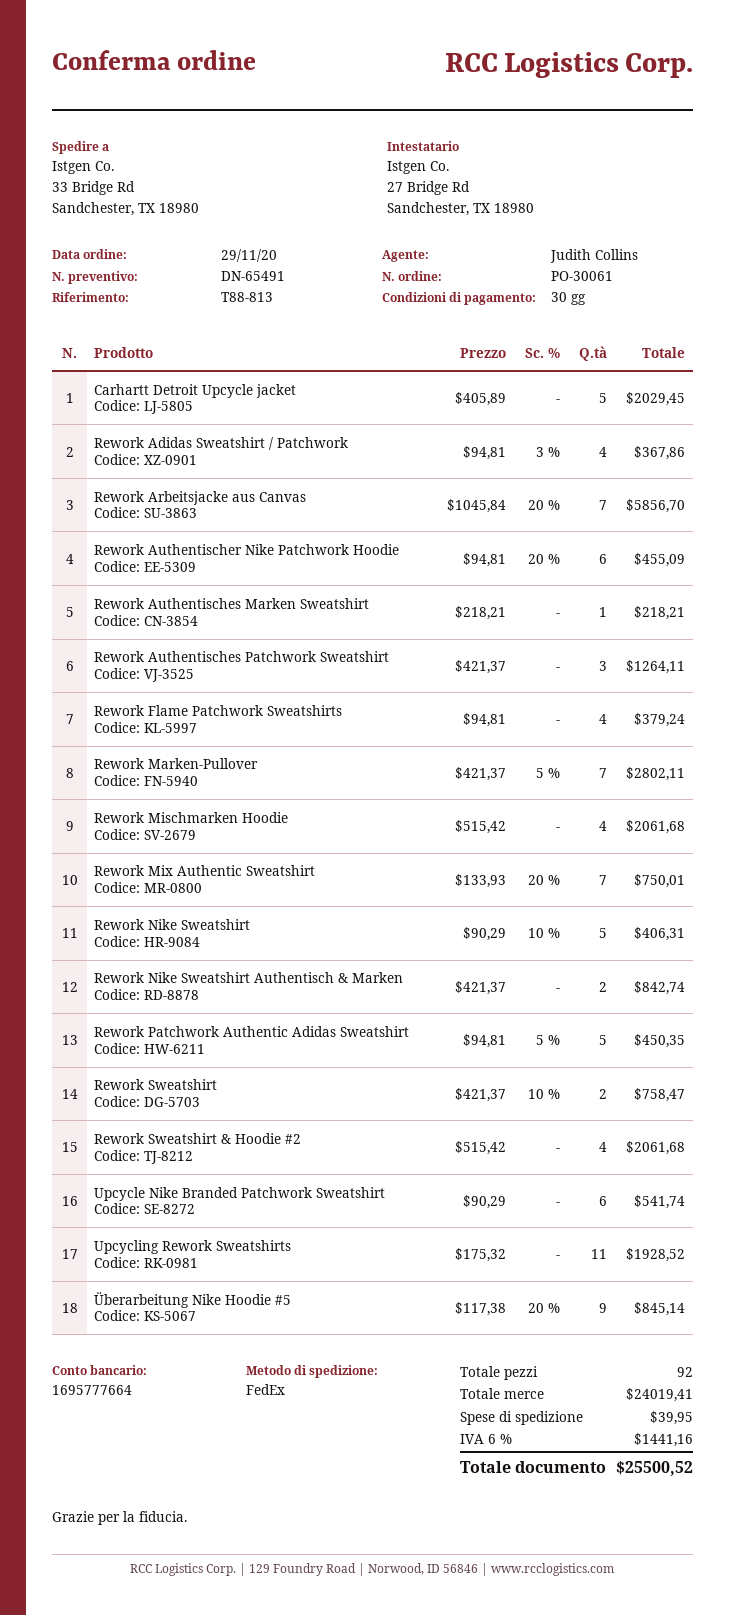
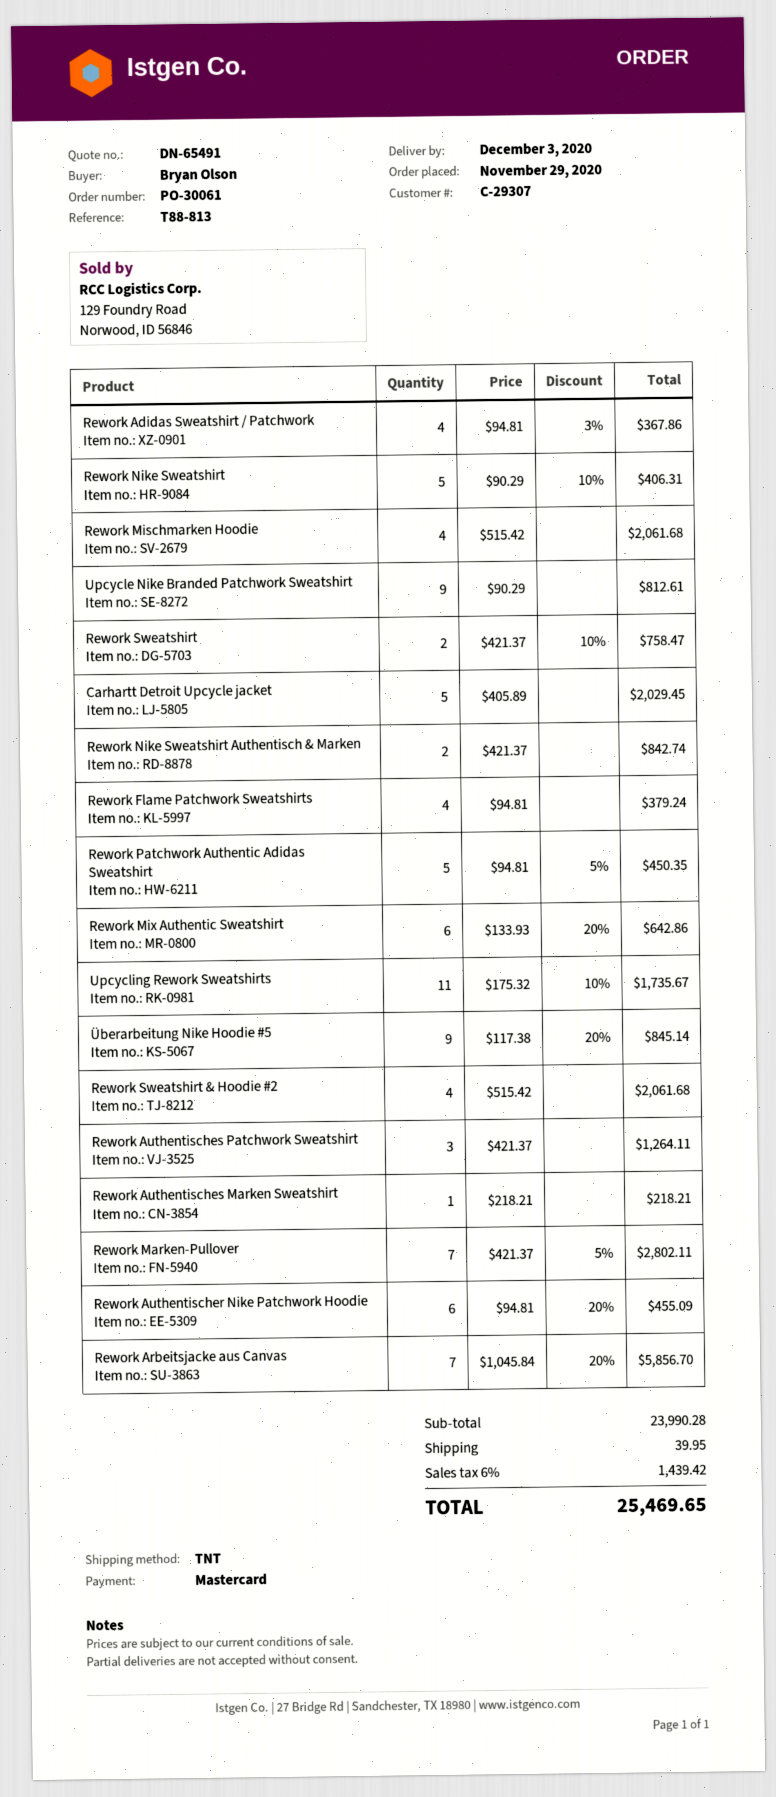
shipping method: FedEx -> TNT
Rework Mix Authentic Sweatshirt: 7 x 133.93 - 20% = 750.01 -> 6 x 133.93 - 20% = 642.86
Upcycle Nike Branded Patchwork Sweatshirt: 6 x 90.29 = 541.74 -> 9 x 90.29 = 812.61
Upcycling Rework Sweatshirts: 11 x 175.32 = 1928.52 -> 11 x 175.32 - 10% = 1735.67
subtotal: 24019.41 -> 23990.28
tax: 6% = 1441.16 -> 6% = 1439.42
total: 25500.52 -> 25469.65

